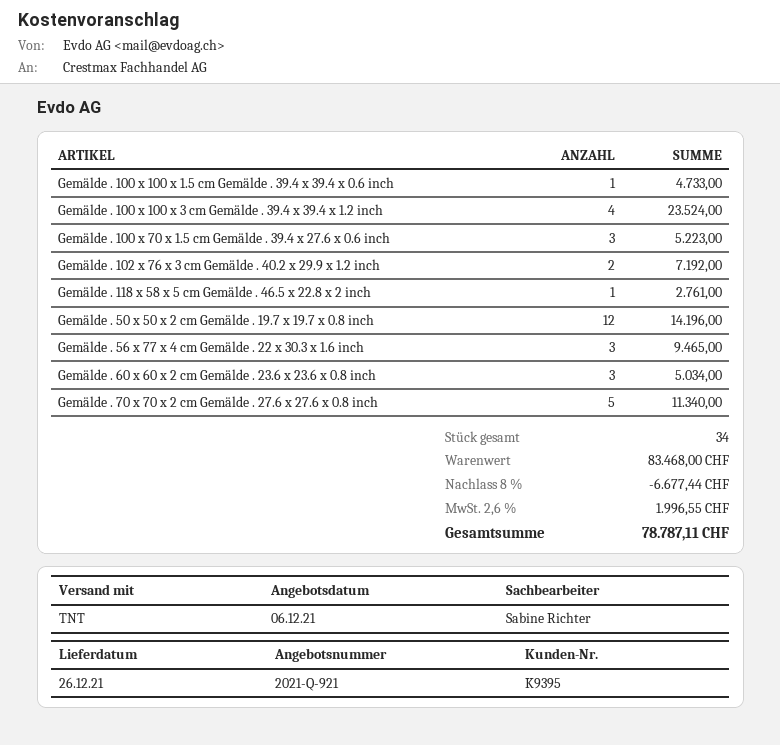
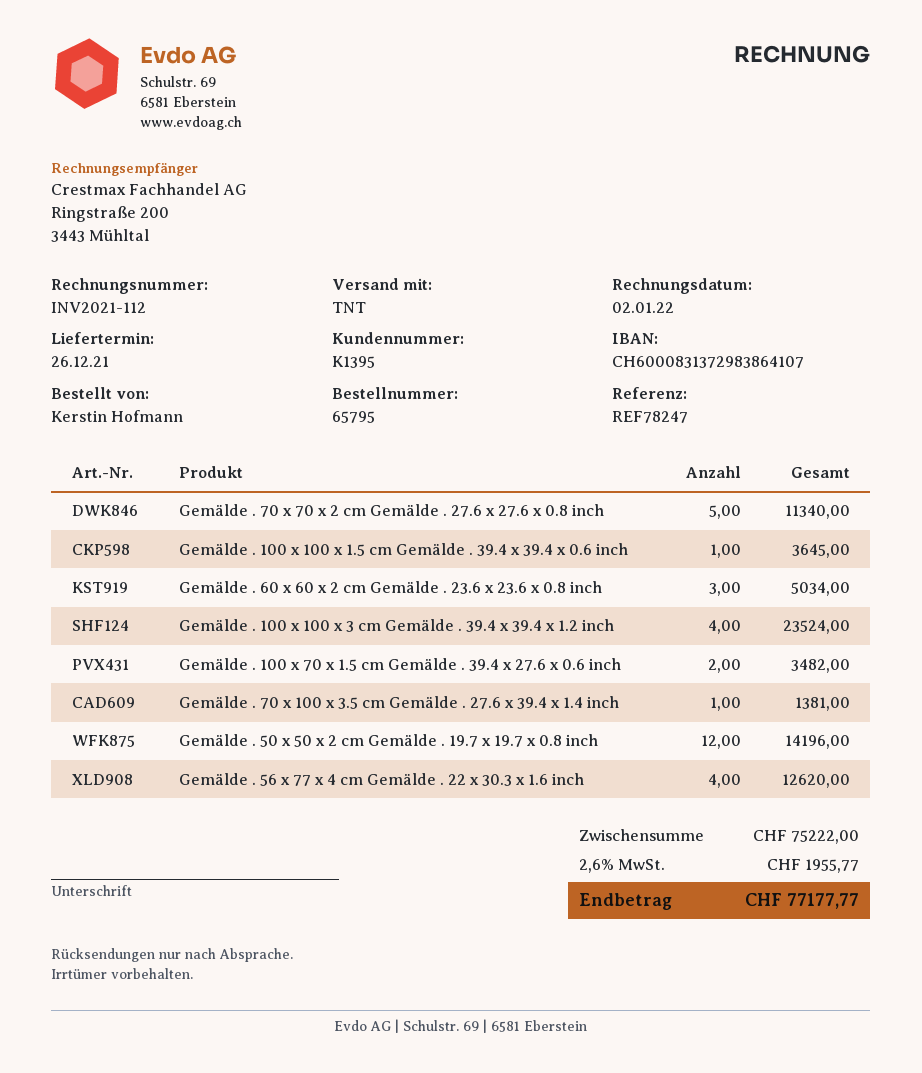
customer number: K9395 -> K1395
Gemälde . 100 x 100 x 1.5 cm Gemälde . 39.4 x 39.4 x 0.6 inch: 1 for 4733.00 -> 1 for 3645.00
Gemälde . 100 x 70 x 1.5 cm Gemälde . 39.4 x 27.6 x 0.6 inch: 3 for 5223.00 -> 2 for 3482.00
Gemälde . 102 x 76 x 3 cm Gemälde . 40.2 x 29.9 x 1.2 inch: 2 for 7192.00 -> none
Gemälde . 118 x 58 x 5 cm Gemälde . 46.5 x 22.8 x 2 inch: 1 for 2761.00 -> none
Gemälde . 56 x 77 x 4 cm Gemälde . 22 x 30.3 x 1.6 inch: 3 for 9465.00 -> 4 for 12620.00
Gemälde . 70 x 100 x 3.5 cm Gemälde . 27.6 x 39.4 x 1.4 inch: none -> 1 for 1381.00
subtotal: 83468.00 -> 75222.00
discount: 8% = 6677.44 -> none
tax: 2.6% = 1996.55 -> 2.6% = 1955.77
total: 78787.11 -> 77177.77

